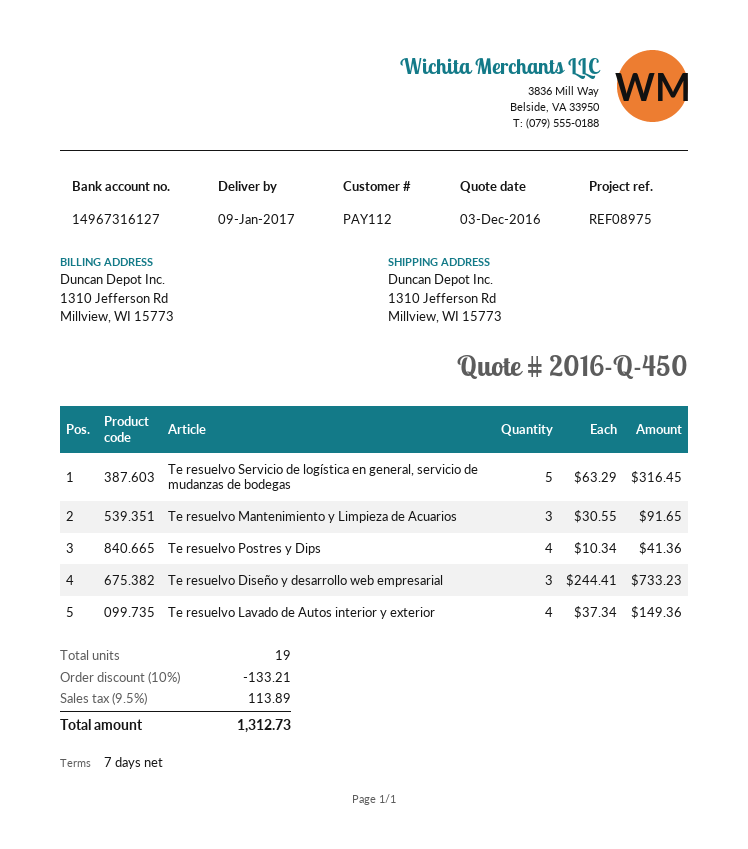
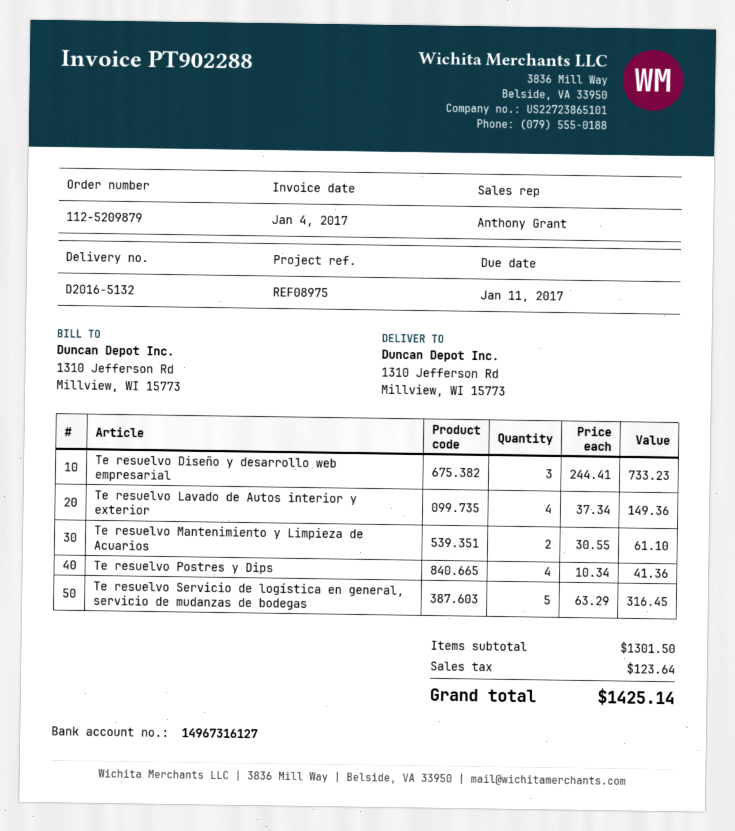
Te resuelvo Mantenimiento y Limpieza de Acuarios: 3 x 30.55 = 91.65 -> 2 x 30.55 = 61.10
discount: 10% = 133.21 -> none
tax: 113.89 -> 123.64
total: 1312.73 -> 1425.14

